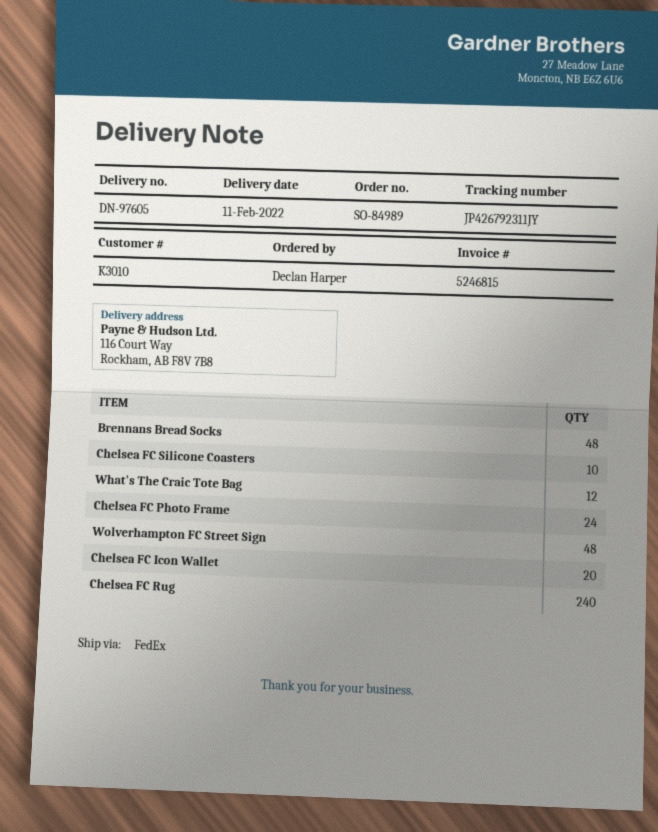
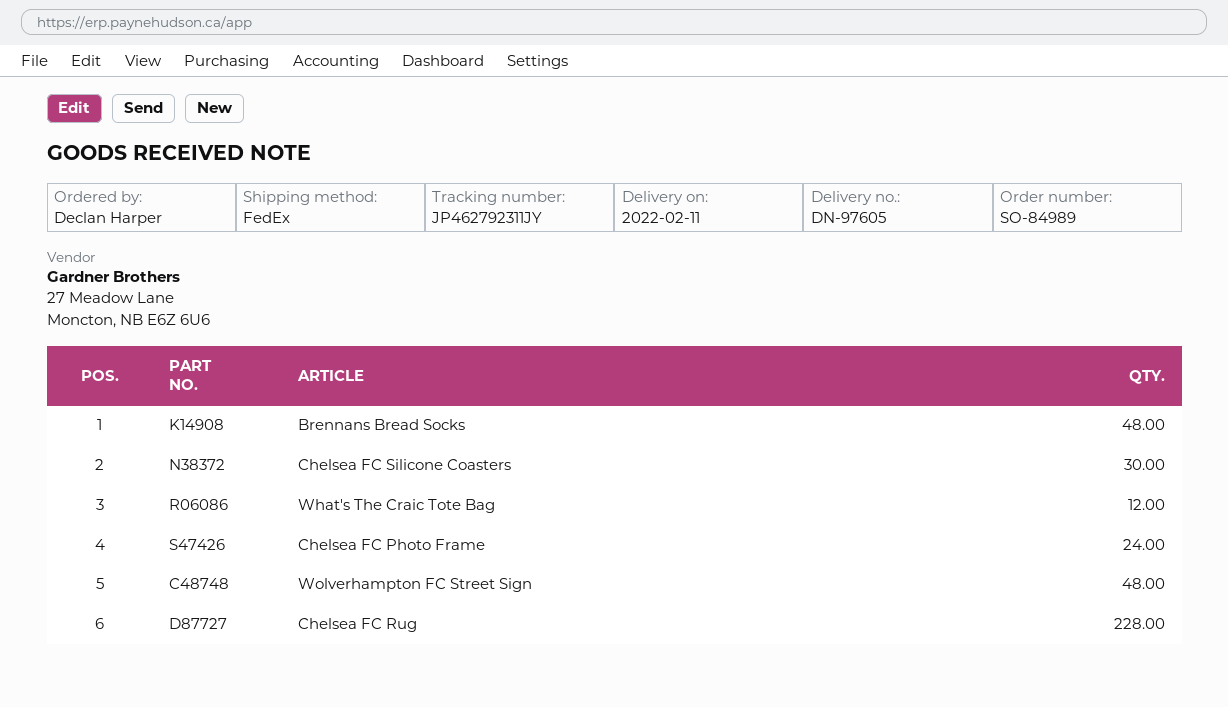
tracking number: JP426792311JY -> JP462792311JY
Chelsea FC Silicone Coasters: 10 -> 30
Chelsea FC Icon Wallet: 20 -> none
Chelsea FC Rug: 240 -> 228

